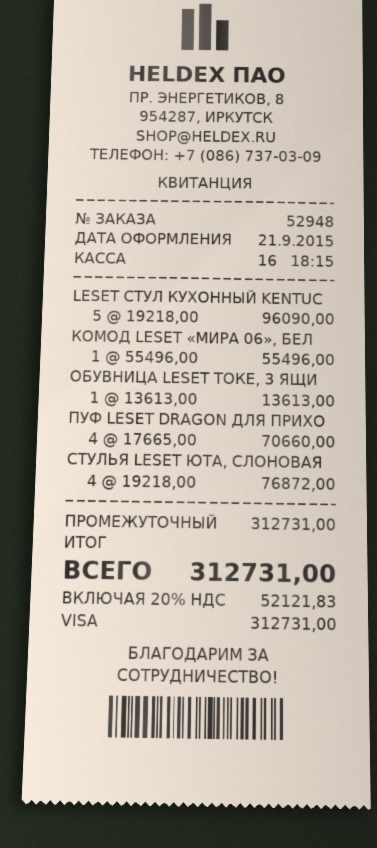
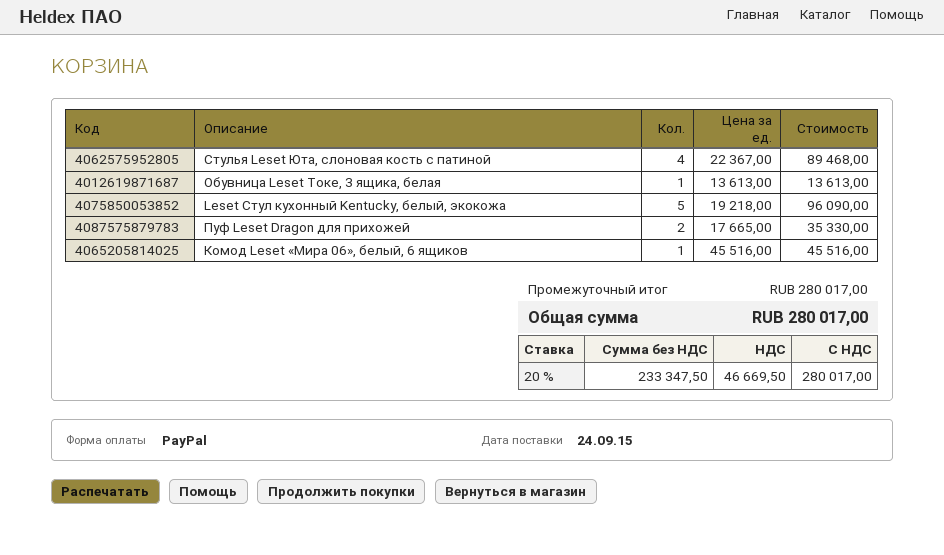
payment method: Visa -> PayPal
КОМОД LESET «МИРА 06», БЕЛ: 1 x 55496.00 = 55496.00 -> 1 x 45516.00 = 45516.00
ПУФ LESET DRAGON ДЛЯ ПРИХО: 4 x 17665.00 = 70660.00 -> 2 x 17665.00 = 35330.00
СТУЛЬЯ LESET ЮТА, СЛОНОВАЯ: 4 x 19218.00 = 76872.00 -> 4 x 22367.00 = 89468.00
subtotal: 312731.00 -> 280017.00
tax: 20% = 52121.83 -> 20% = 46669.50
total: 312731.00 -> 280017.00

